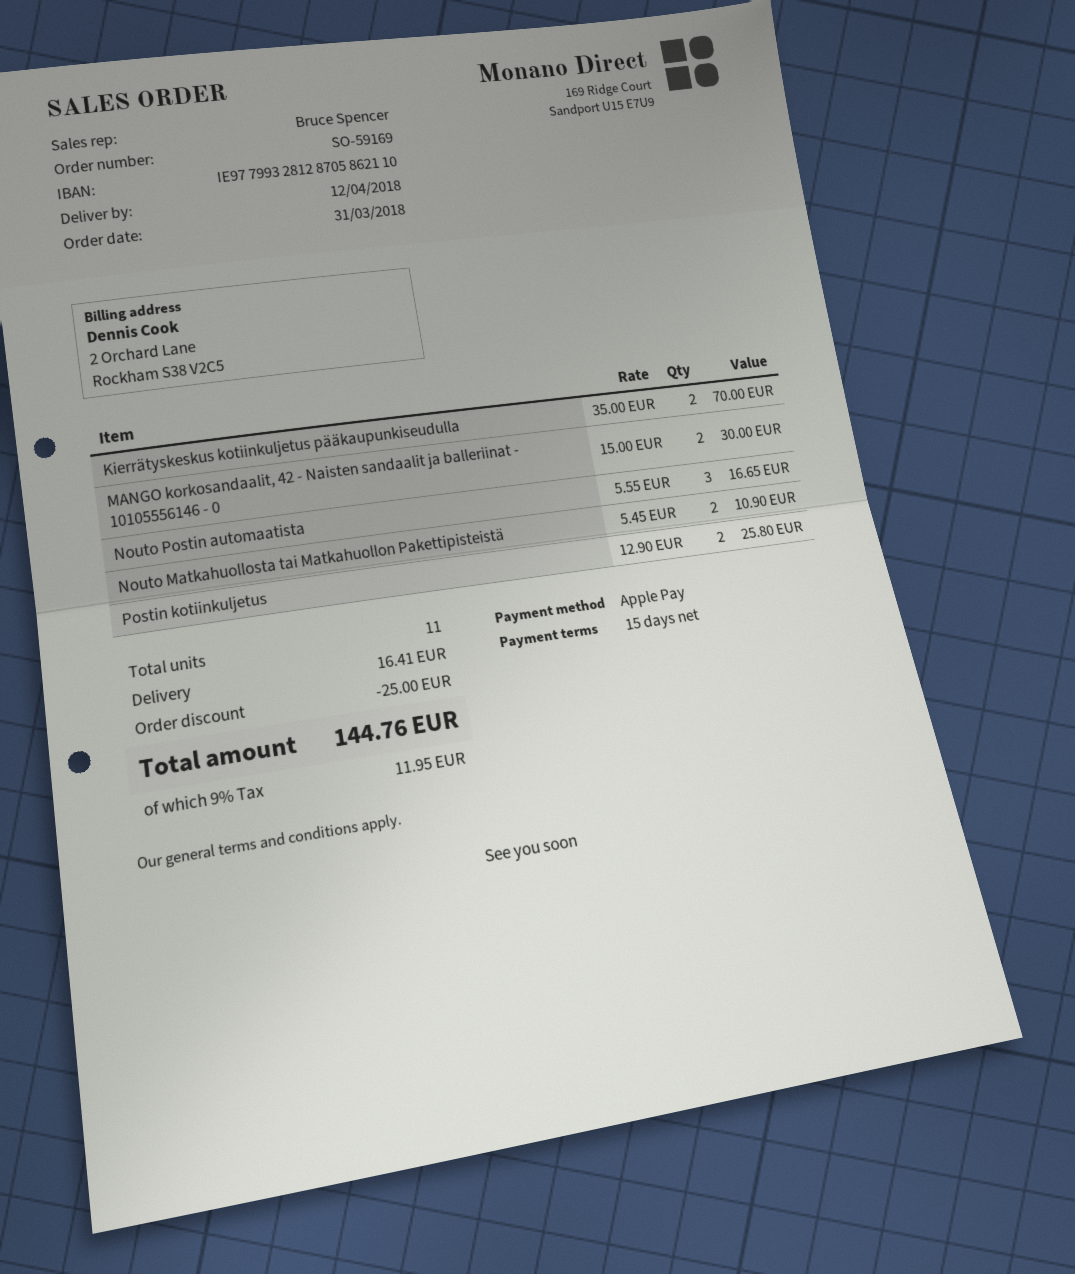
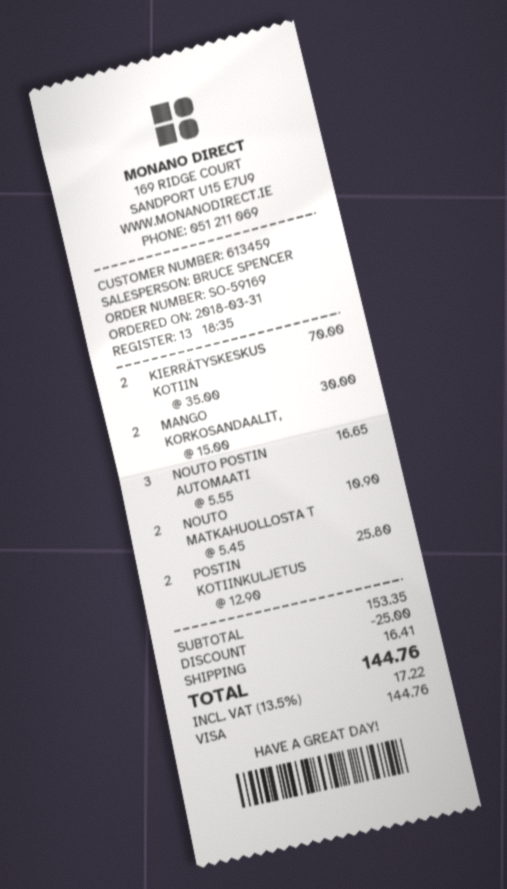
payment method: Apple Pay -> Visa
tax: 9% = 11.95 -> 13.5% = 17.22

